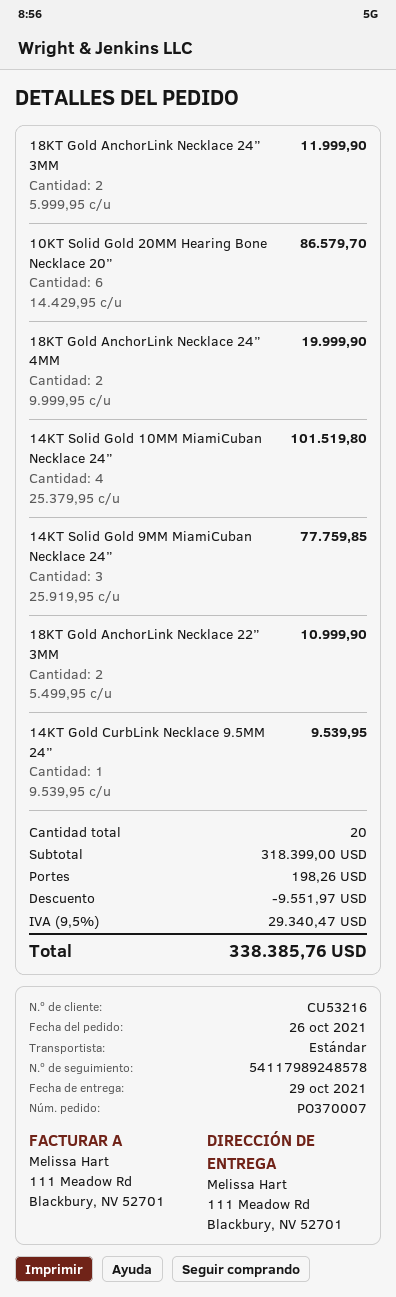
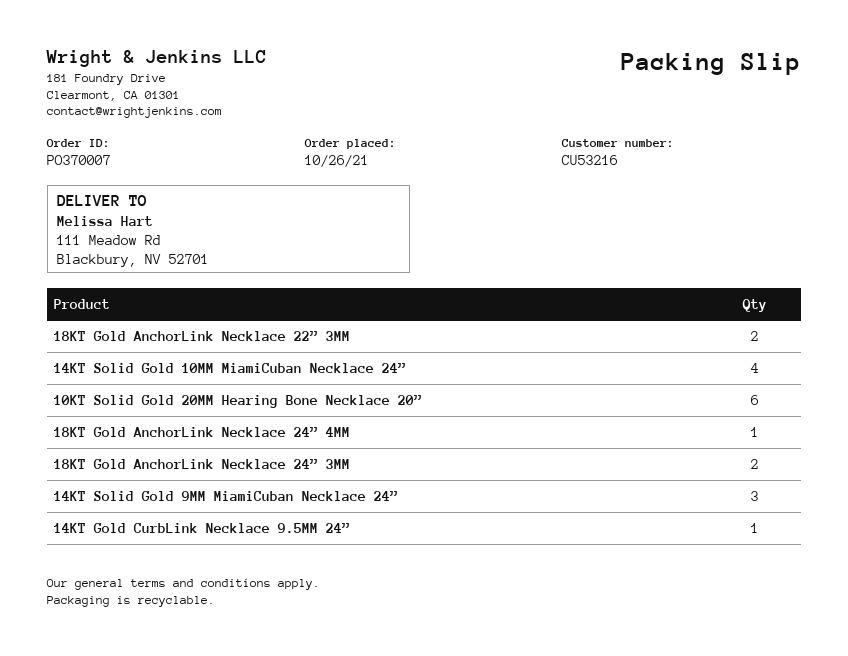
18KT Gold AnchorLink Necklace 24” 4MM: 2 -> 1

